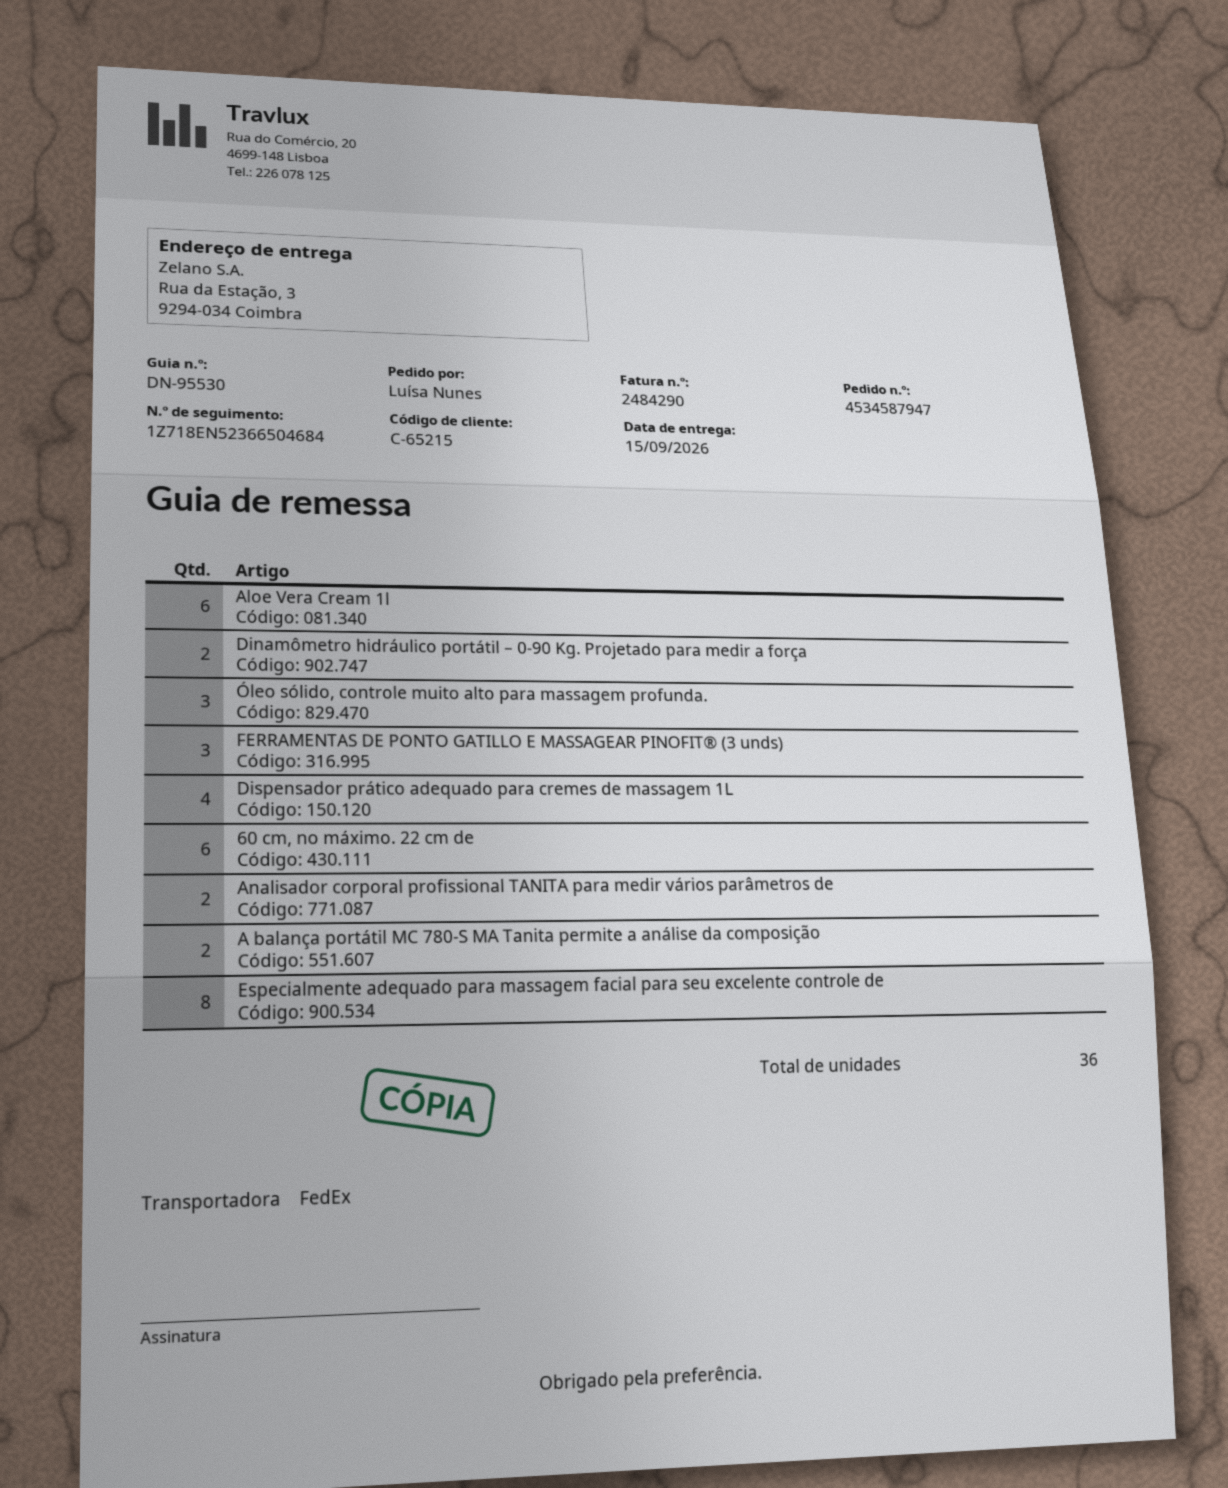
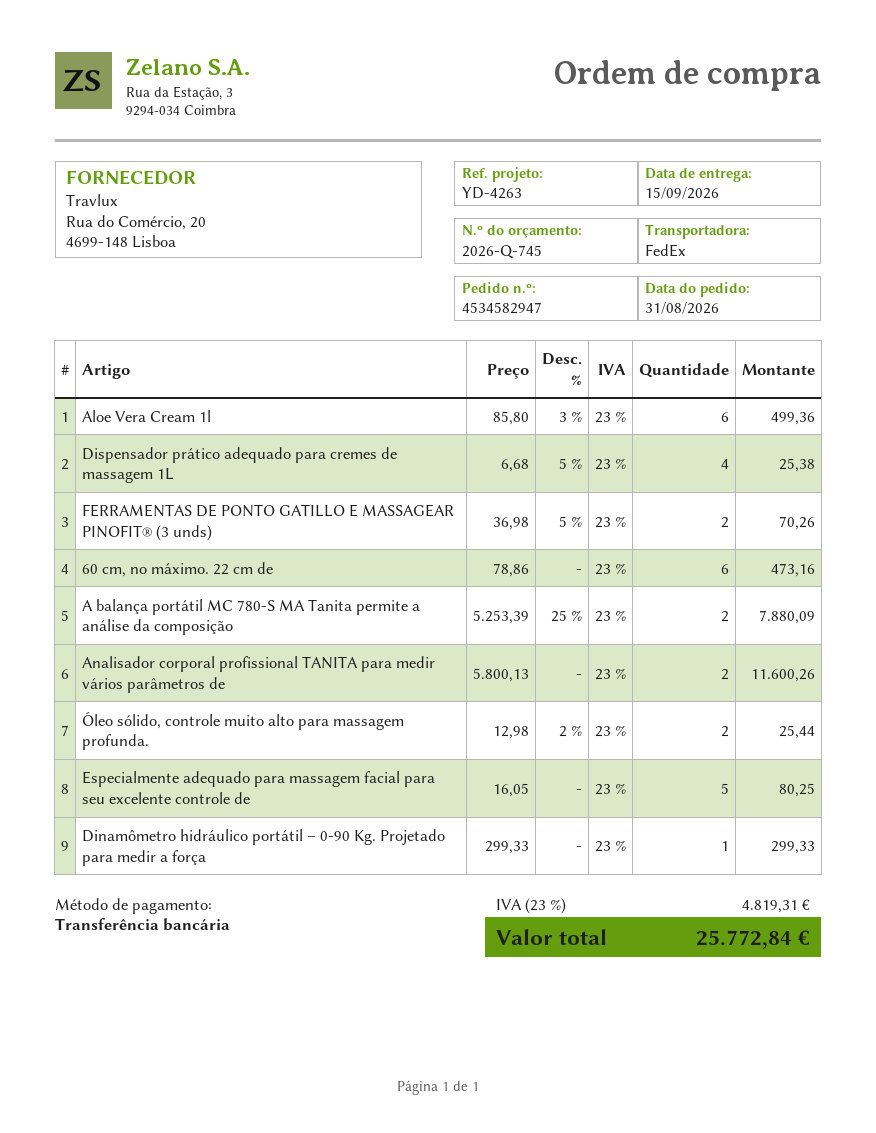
order number: 4534587947 -> 4534582947
Dinamômetro hidráulico portátil – 0-90 Kg. Projetado para medir a força: 2 -> 1
Óleo sólido, controle muito alto para massagem profunda.: 3 -> 2
FERRAMENTAS DE PONTO GATILLO E MASSAGEAR PINOFIT® (3 unds): 3 -> 2
Especialmente adequado para massagem facial para seu excelente controle de: 8 -> 5

